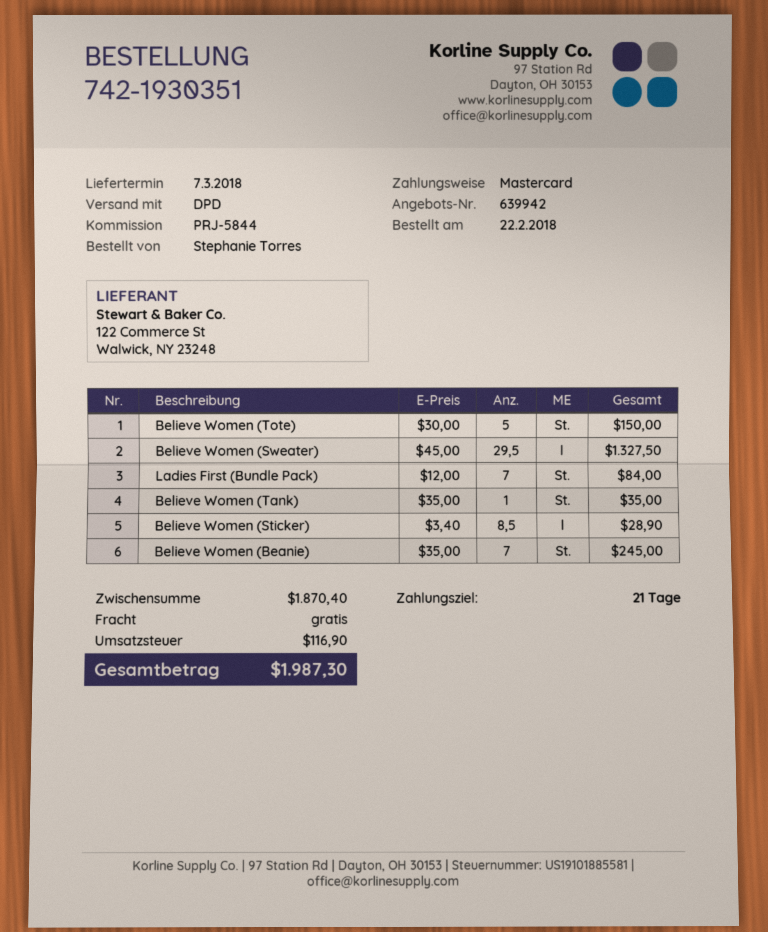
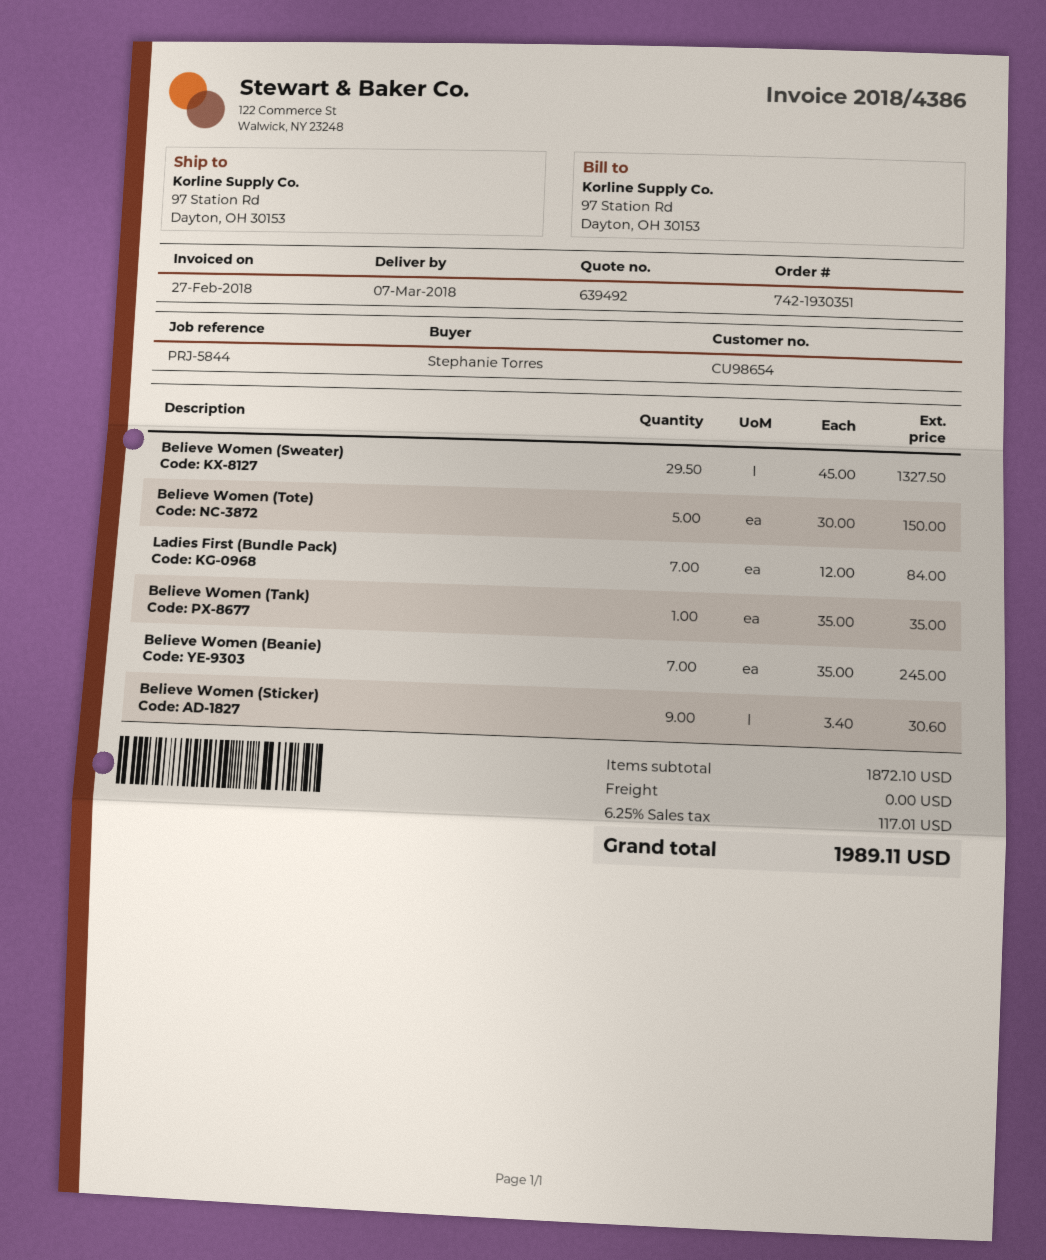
quote number: 639942 -> 639492
Believe Women (Sticker): 8.5 x 3.40 = 28.90 -> 9 x 3.40 = 30.60
subtotal: 1870.40 -> 1872.10
tax: 116.90 -> 117.01
total: 1987.30 -> 1989.11

